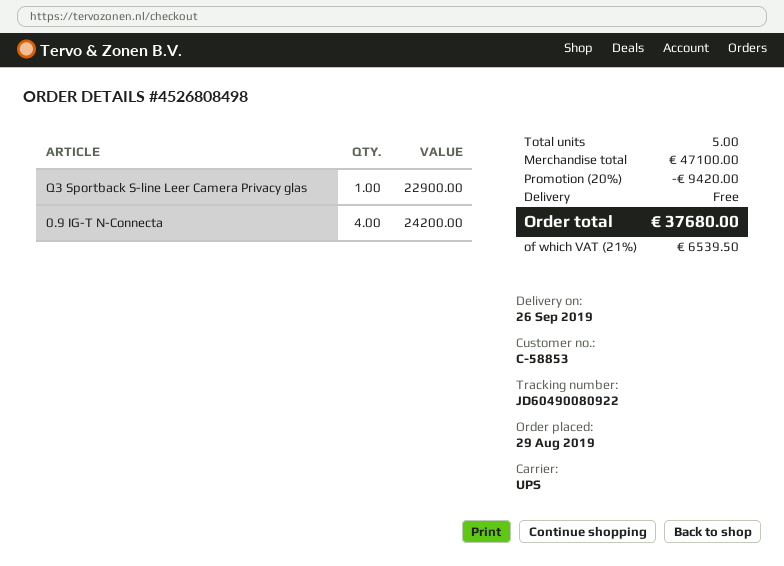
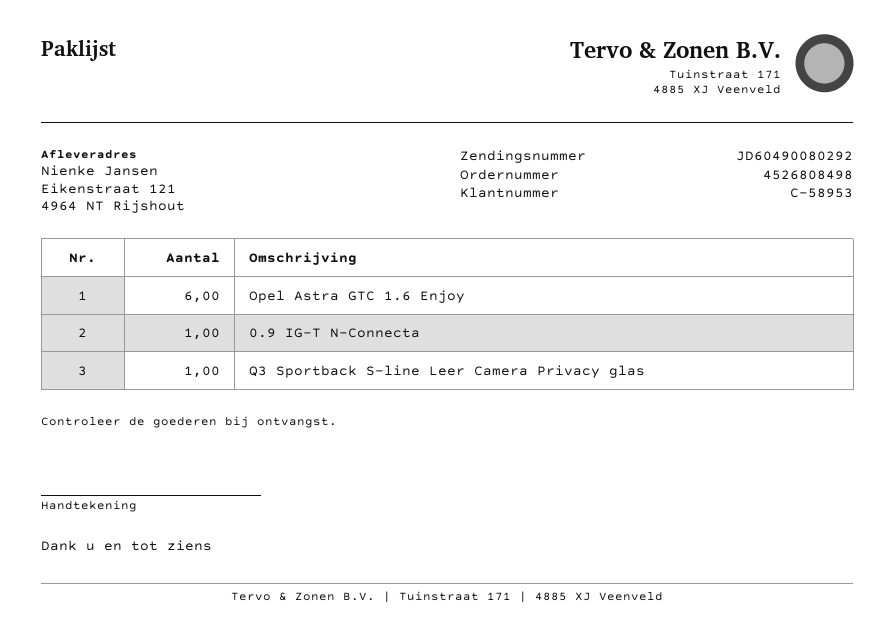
customer number: C-58853 -> C-58953
tracking number: JD60490080922 -> JD60490080292
0.9 IG-T N-Connecta: 4 -> 1
Opel Astra GTC 1.6 Enjoy: none -> 6

